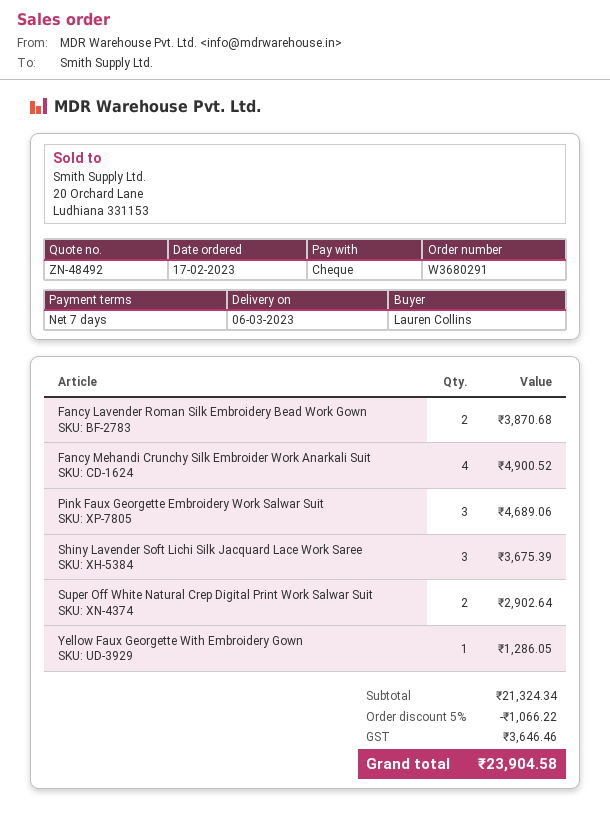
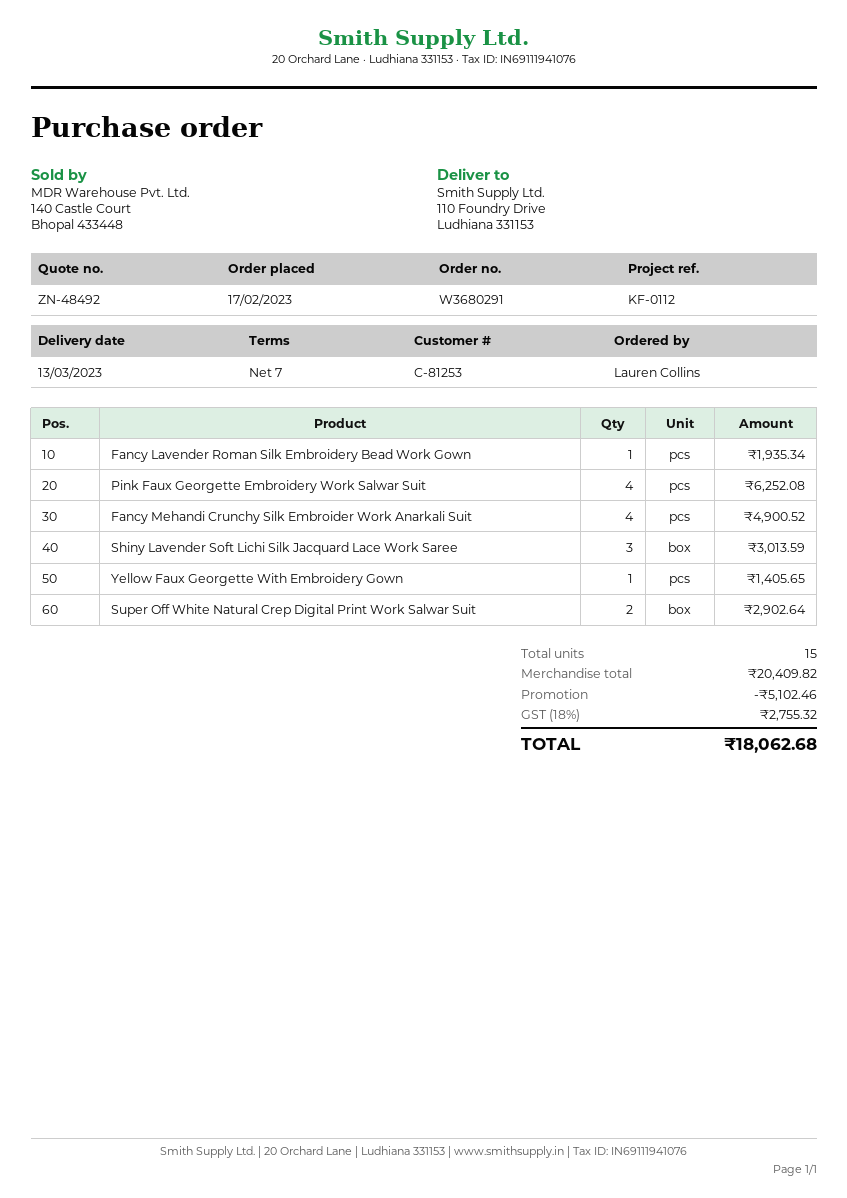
delivery date: 2023-03-06 -> 2023-03-13
Fancy Lavender Roman Silk Embroidery Bead Work Gown: 2 for 3870.68 -> 1 for 1935.34
Pink Faux Georgette Embroidery Work Salwar Suit: 3 for 4689.06 -> 4 for 6252.08
Shiny Lavender Soft Lichi Silk Jacquard Lace Work Saree: 3 for 3675.39 -> 3 for 3013.59
Yellow Faux Georgette With Embroidery Gown: 1 for 1286.05 -> 1 for 1405.65
subtotal: 21324.34 -> 20409.82
discount: 1066.22 -> 5102.46
tax: 3646.46 -> 2755.32
total: 23904.58 -> 18062.68

